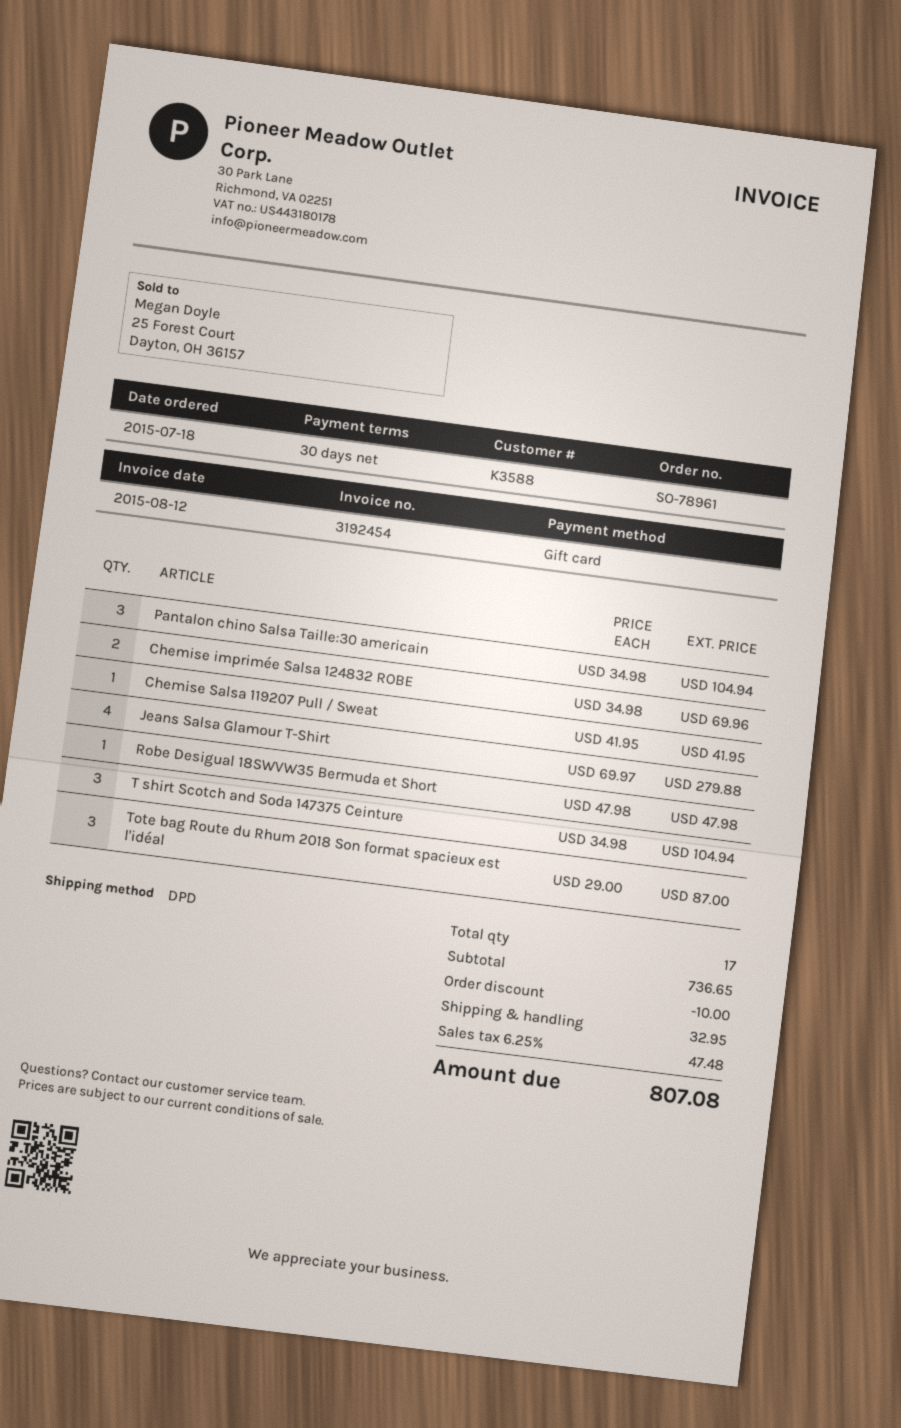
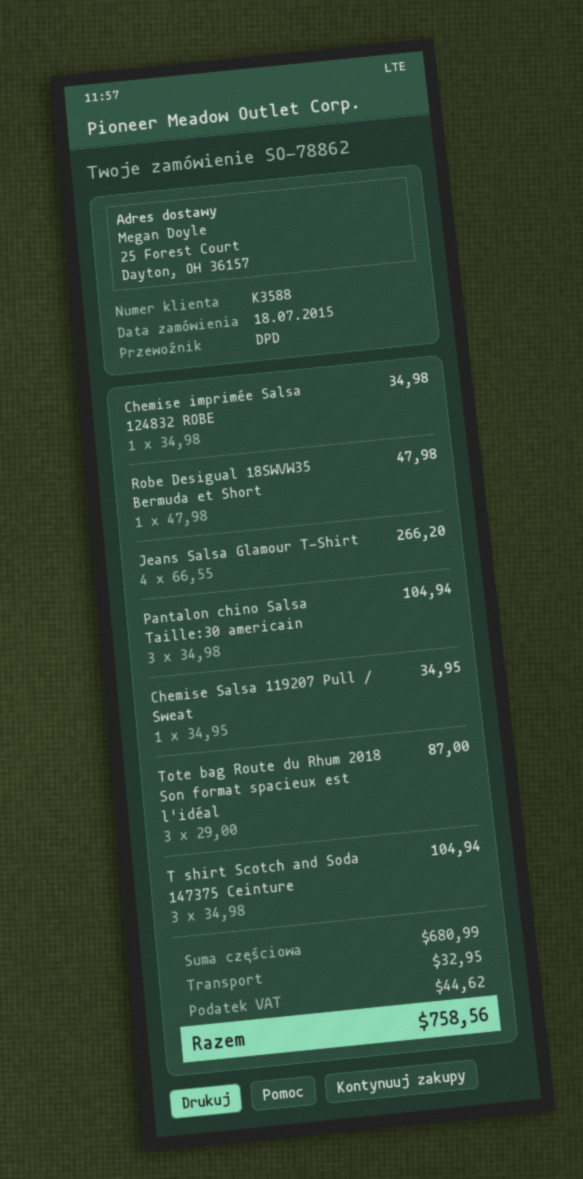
order number: SO-78961 -> SO-78862
Chemise imprimée Salsa 124832 ROBE: 2 x 34.98 = 69.96 -> 1 x 34.98 = 34.98
Chemise Salsa 119207 Pull / Sweat: 1 x 41.95 = 41.95 -> 1 x 34.95 = 34.95
Jeans Salsa Glamour T-Shirt: 4 x 69.97 = 279.88 -> 4 x 66.55 = 266.20
subtotal: 736.65 -> 680.99
discount: 10.00 -> none
tax: 47.48 -> 44.62
total: 807.08 -> 758.56

